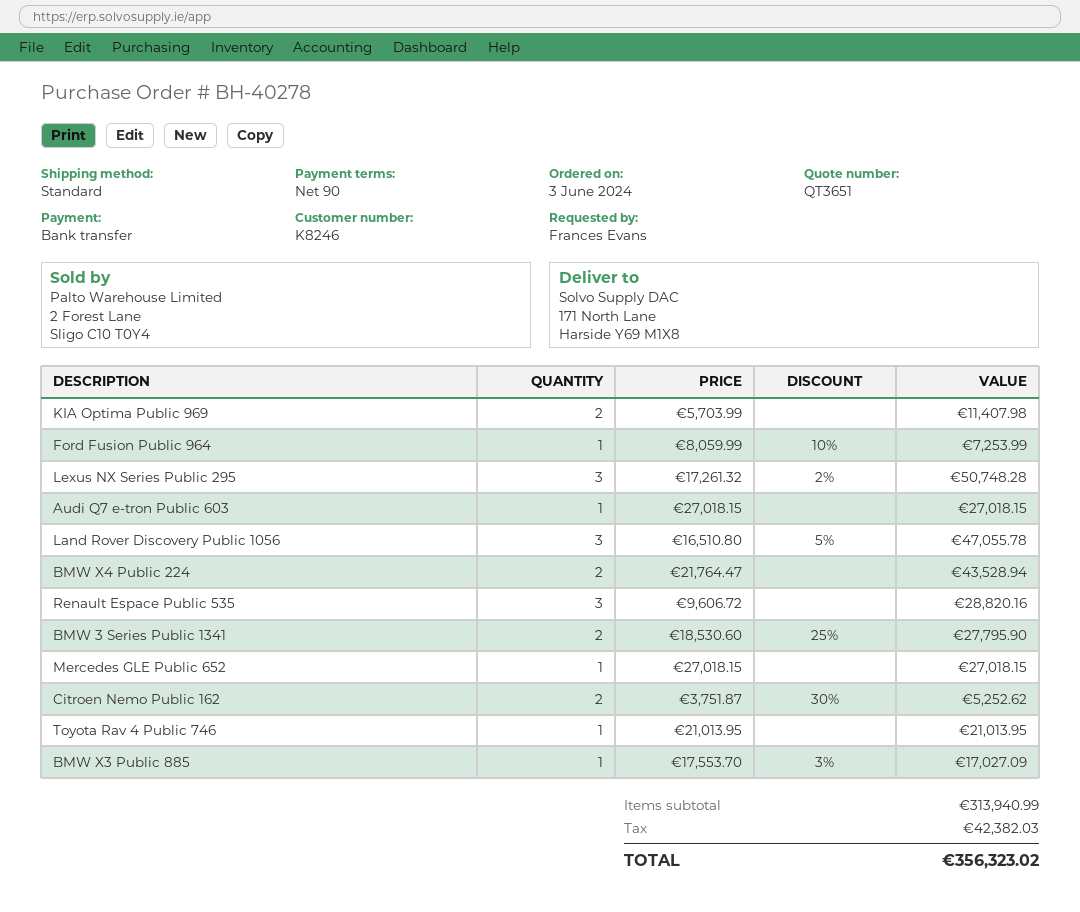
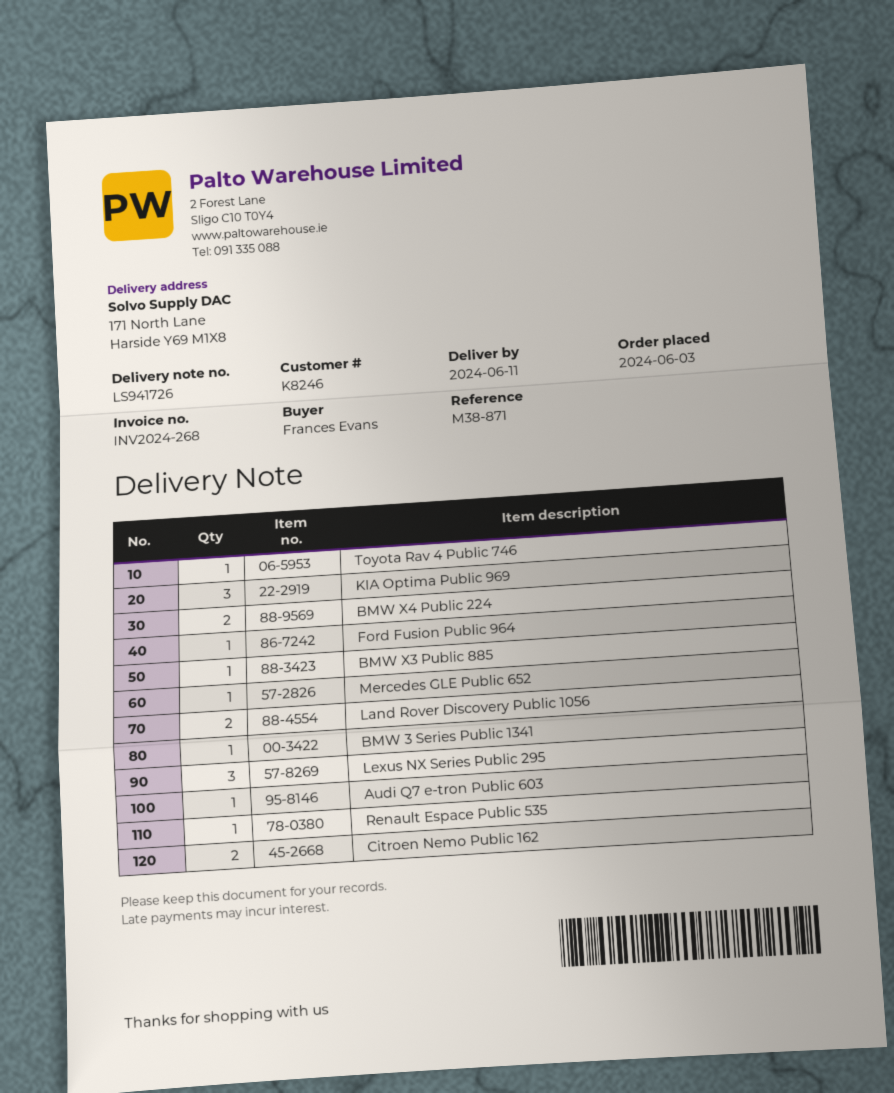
KIA Optima Public 969: 2 -> 3
Land Rover Discovery Public 1056: 3 -> 2
Renault Espace Public 535: 3 -> 1
BMW 3 Series Public 1341: 2 -> 1

